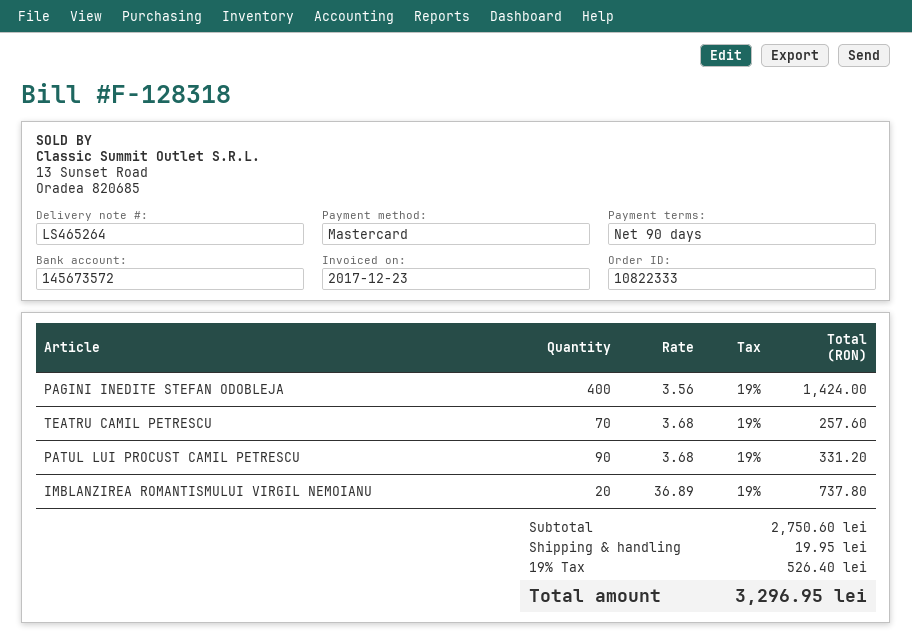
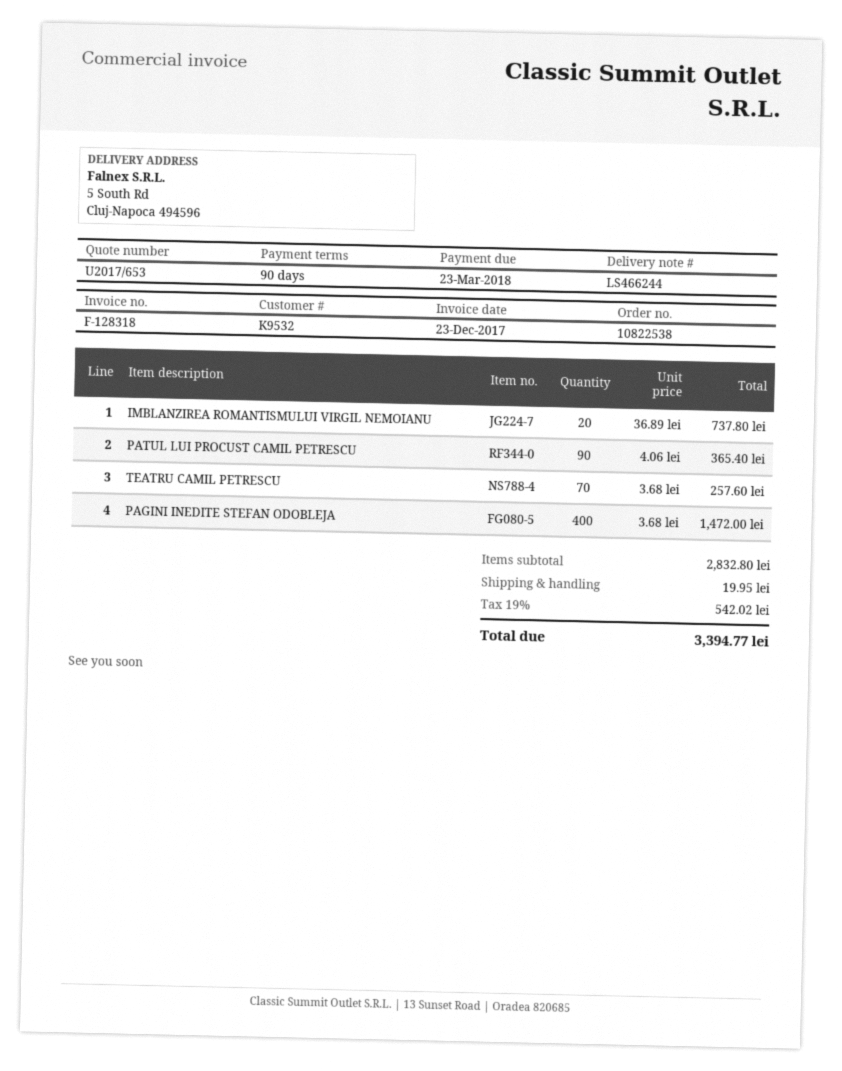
order number: 10822333 -> 10822538
delivery note number: LS465264 -> LS466244
PAGINI INEDITE STEFAN ODOBLEJA: 400 x 3.56 = 1424.00 -> 400 x 3.68 = 1472.00
PATUL LUI PROCUST CAMIL PETRESCU: 90 x 3.68 = 331.20 -> 90 x 4.06 = 365.40
subtotal: 2750.60 -> 2832.80
tax: 19% = 526.40 -> 19% = 542.02
total: 3296.95 -> 3394.77

